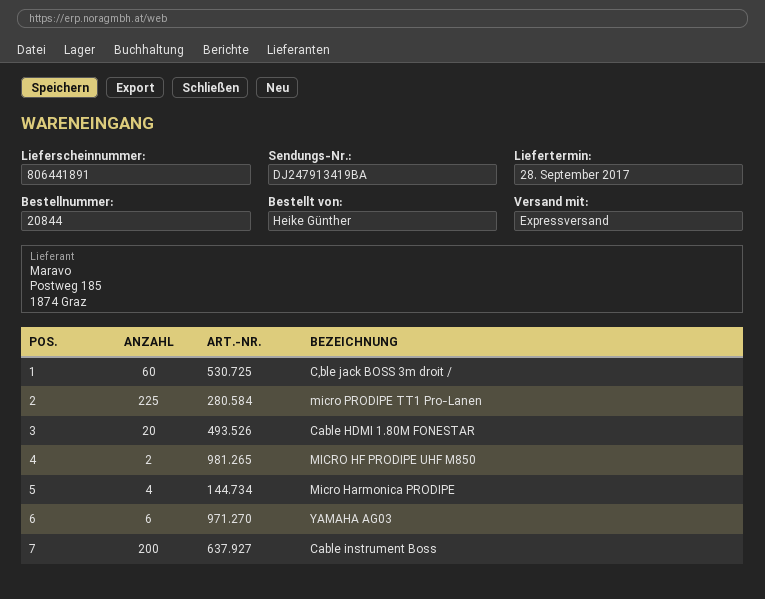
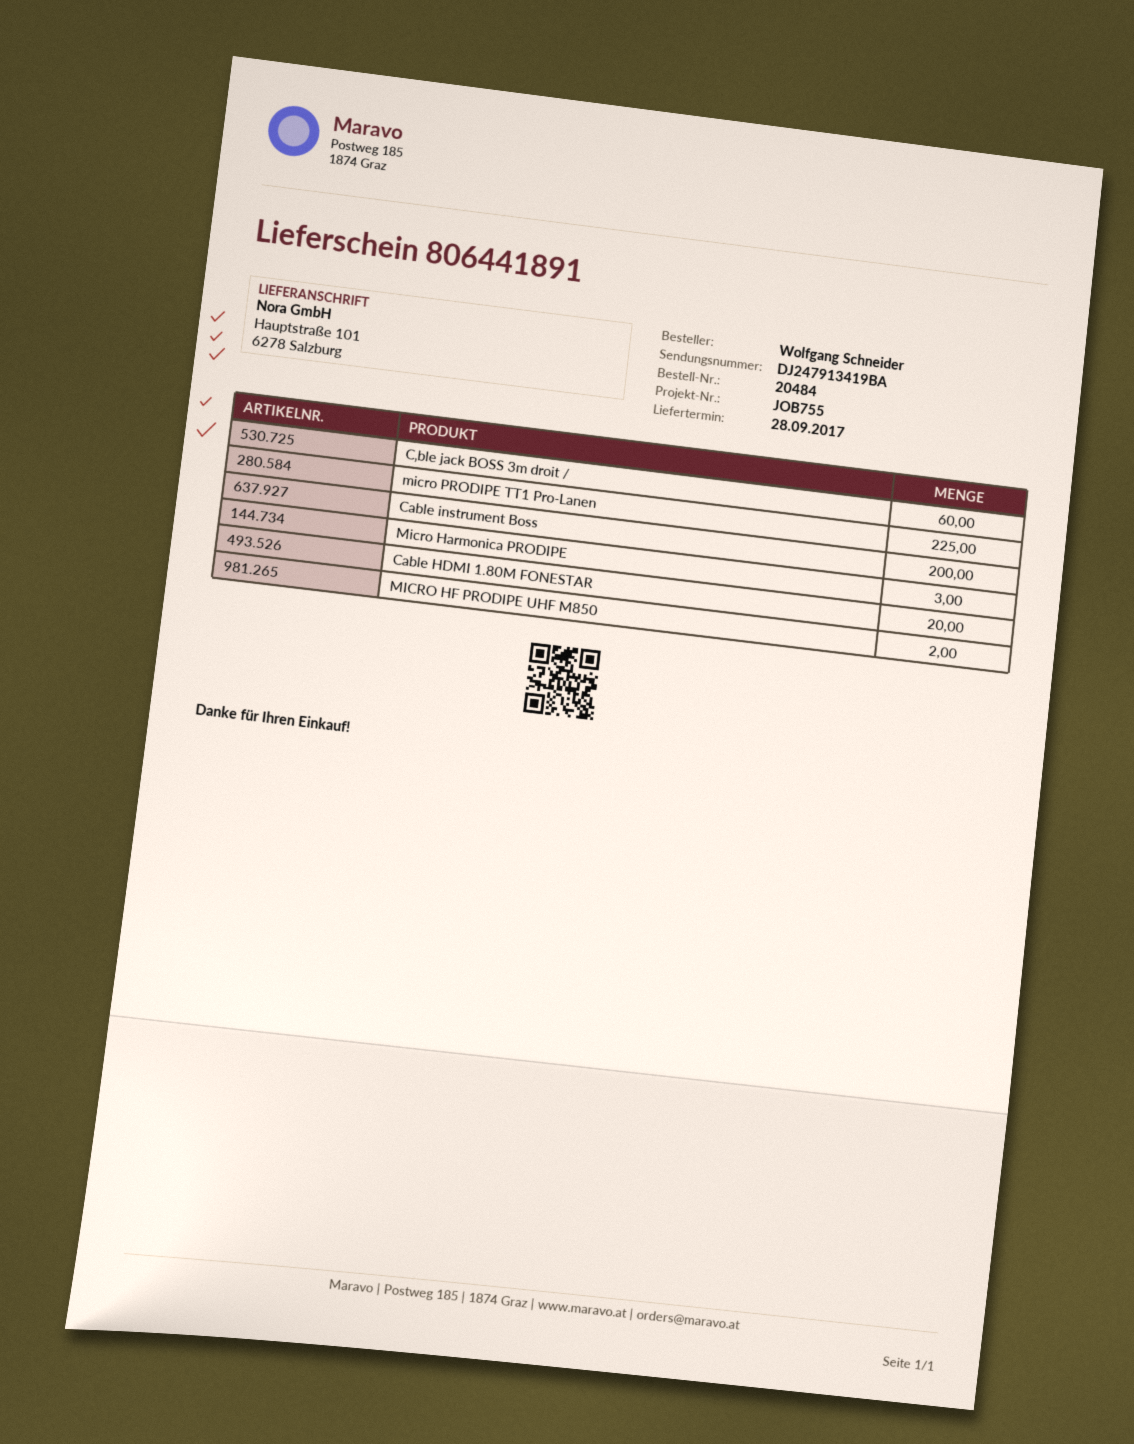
order number: 20844 -> 20484
ordered by: Heike Günther -> Wolfgang Schneider
Micro Harmonica PRODIPE: 4 -> 3
YAMAHA AG03: 6 -> none

